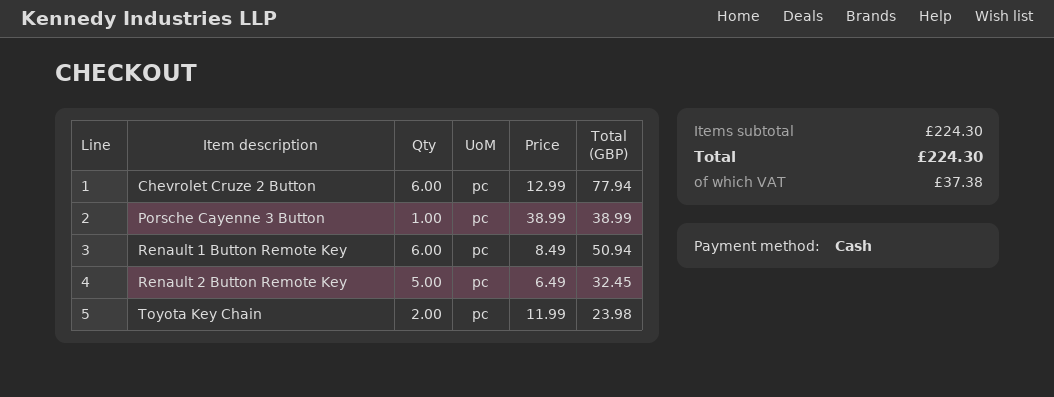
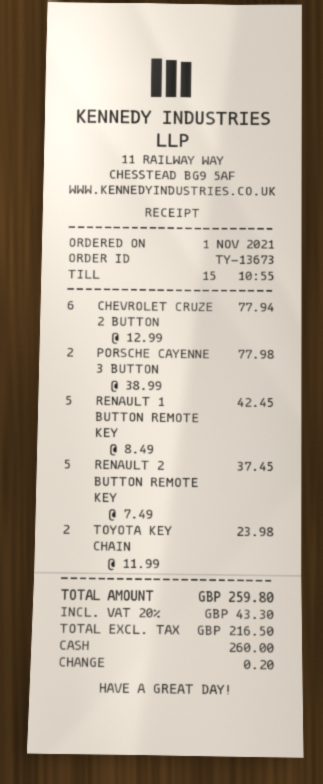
Porsche Cayenne 3 Button: 1 x 38.99 = 38.99 -> 2 x 38.99 = 77.98
Renault 1 Button Remote Key: 6 x 8.49 = 50.94 -> 5 x 8.49 = 42.45
Renault 2 Button Remote Key: 5 x 6.49 = 32.45 -> 5 x 7.49 = 37.45
tax: 37.38 -> 43.30
total: 224.30 -> 259.80

